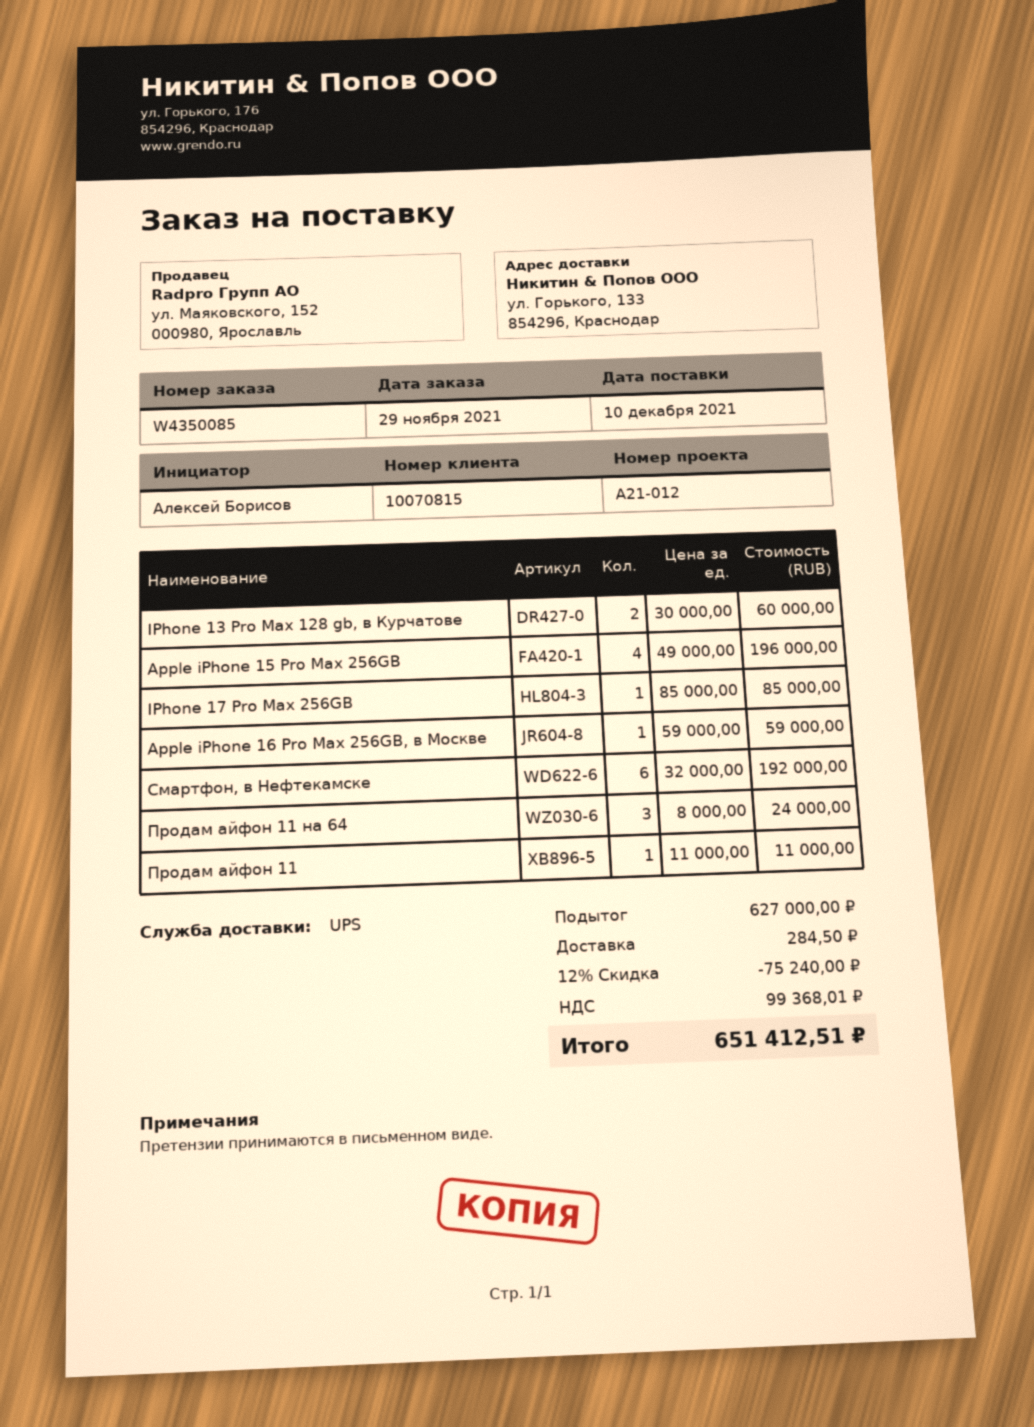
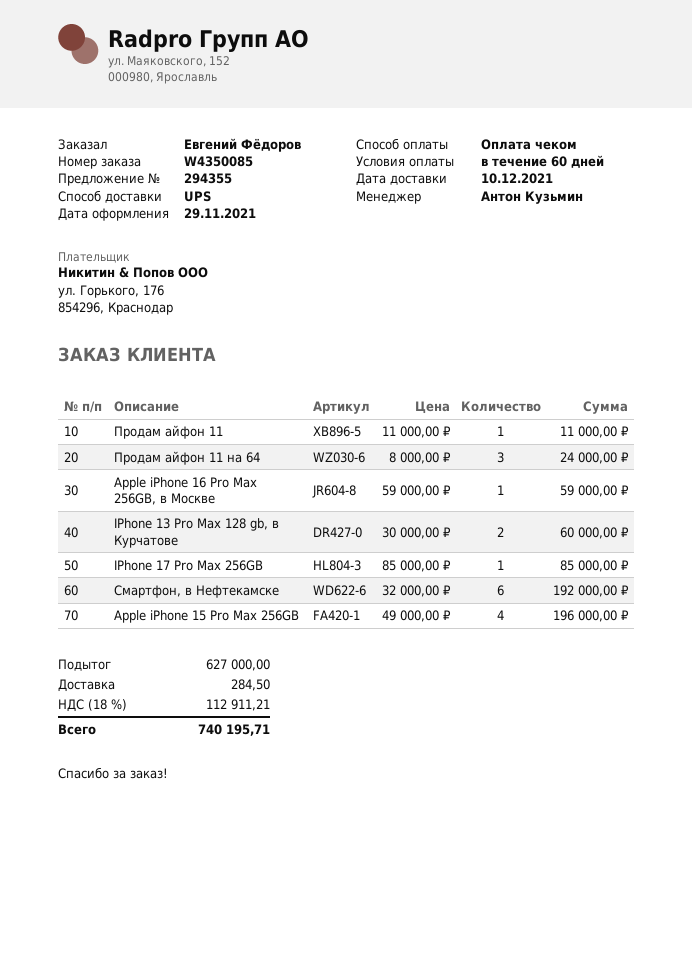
ordered by: Алексей Борисов -> Евгений Фёдоров
discount: 12% = 75240.00 -> none
tax: 99368.01 -> 112911.21
total: 651412.51 -> 740195.71

